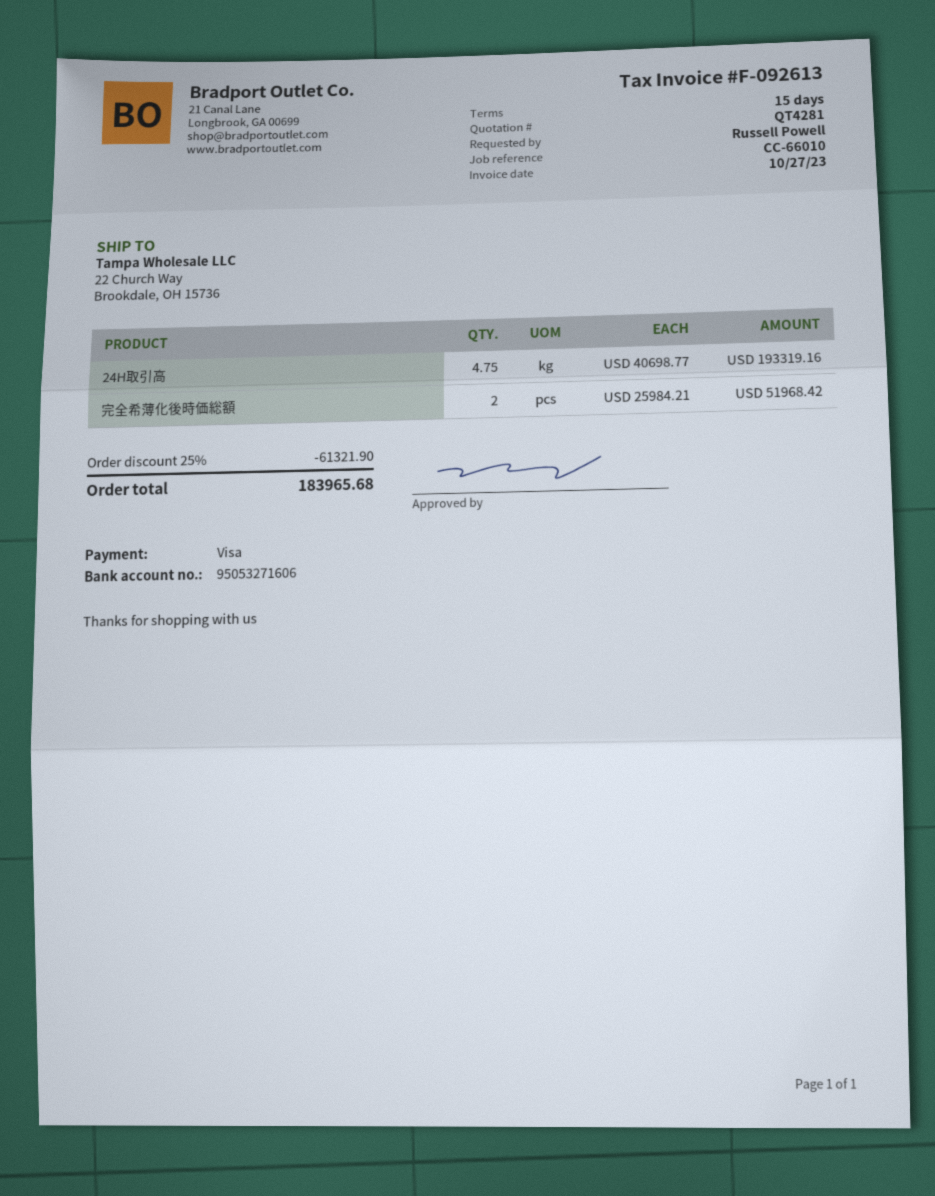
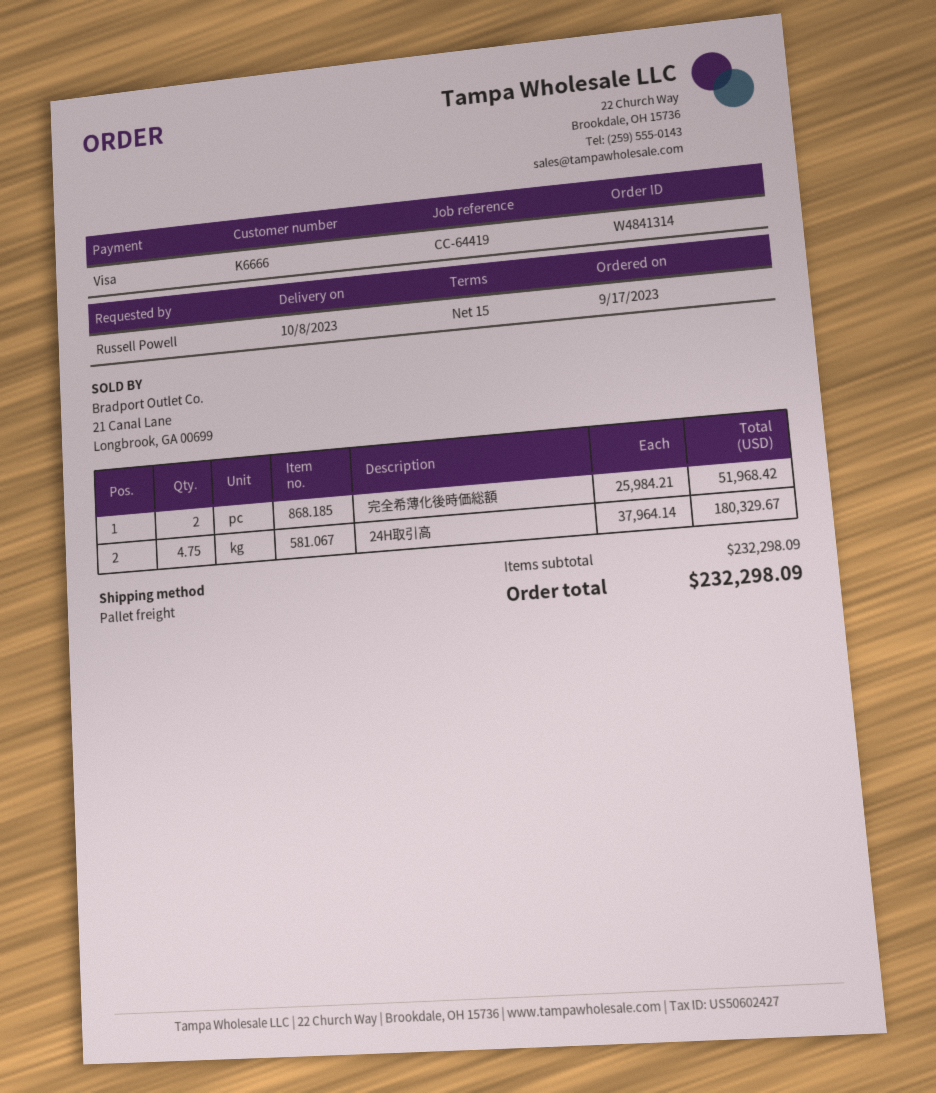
reference: CC-66010 -> CC-64419
24H取引高: 4.75 x 40698.77 = 193319.16 -> 4.75 x 37964.14 = 180329.67
discount: 25% = 61321.90 -> none
total: 183965.68 -> 232298.09

